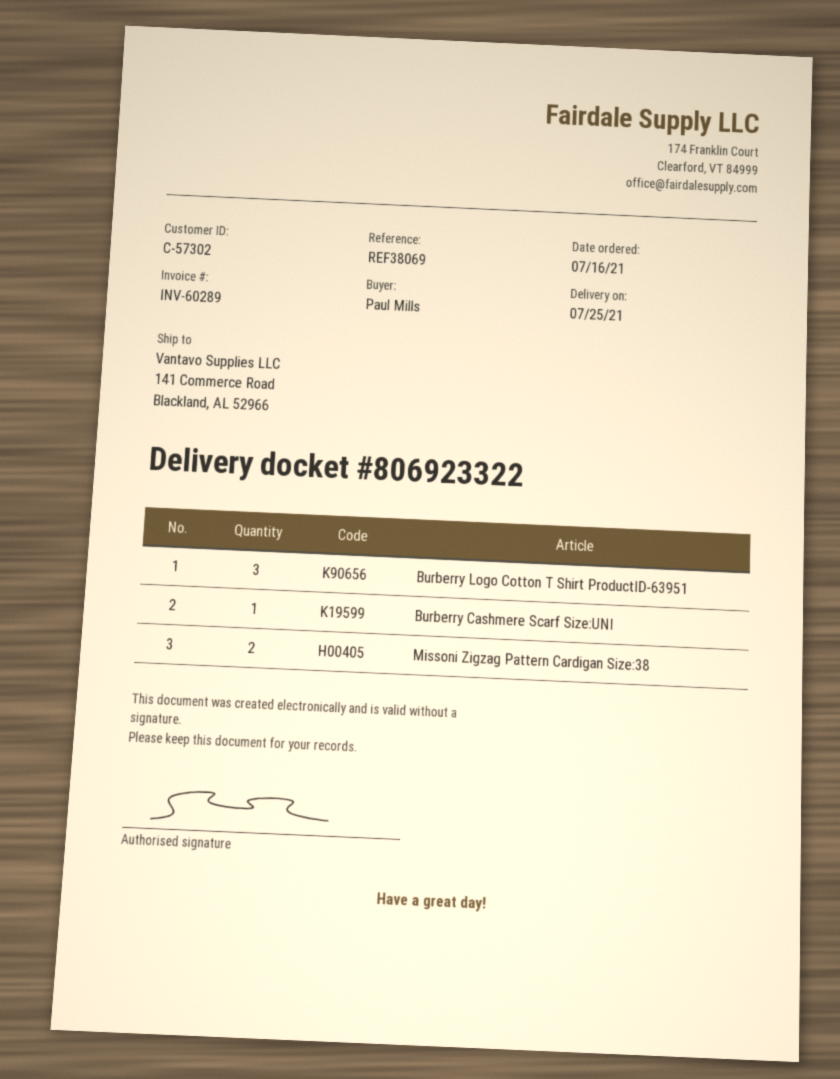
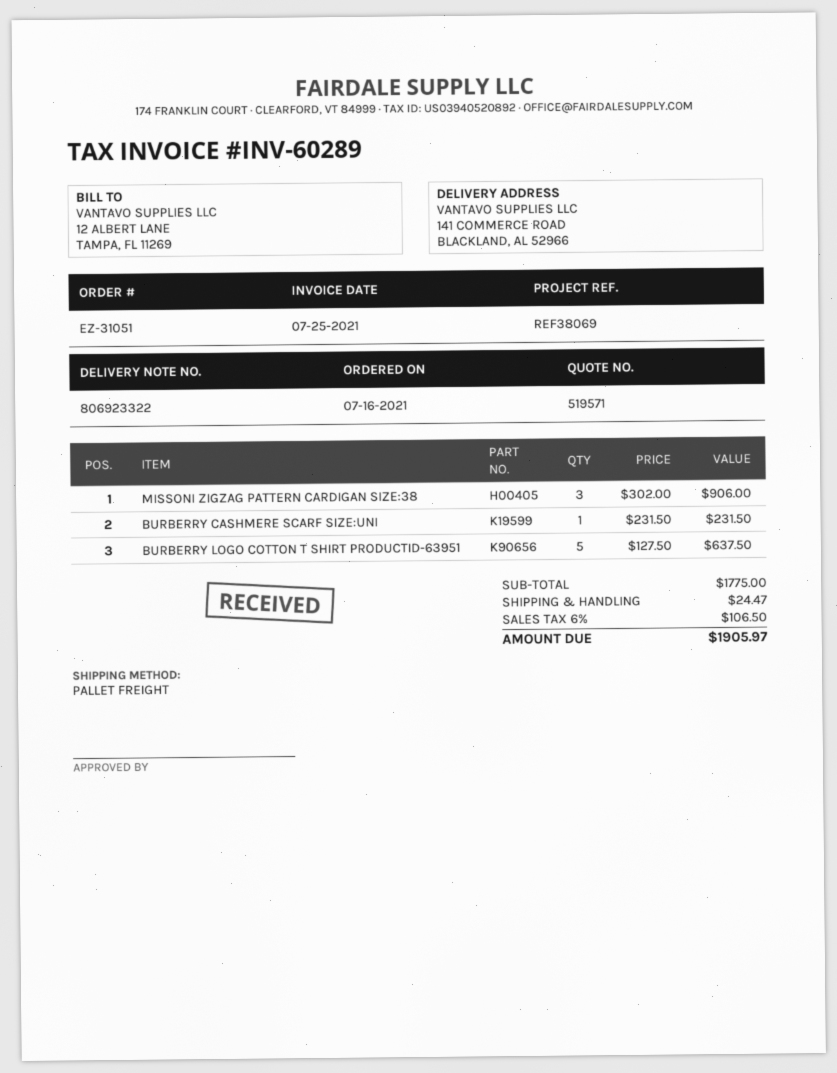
Burberry Logo Cotton T Shirt ProductID-63951: 3 -> 5
Missoni Zigzag Pattern Cardigan Size:38: 2 -> 3

